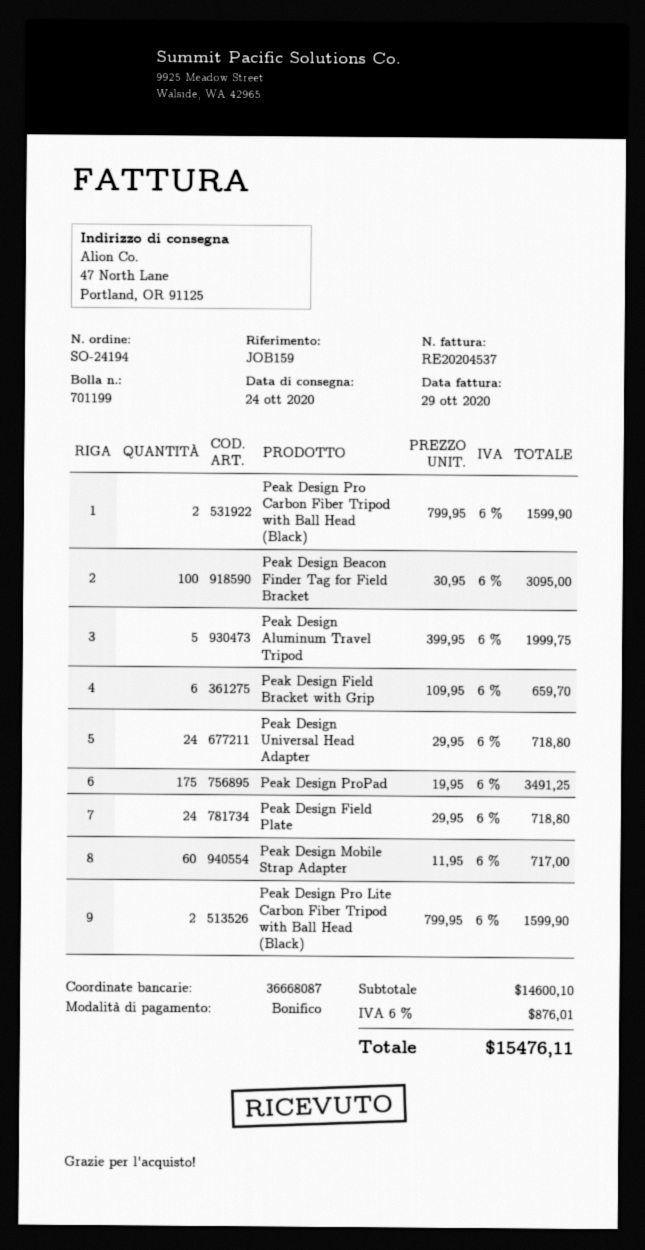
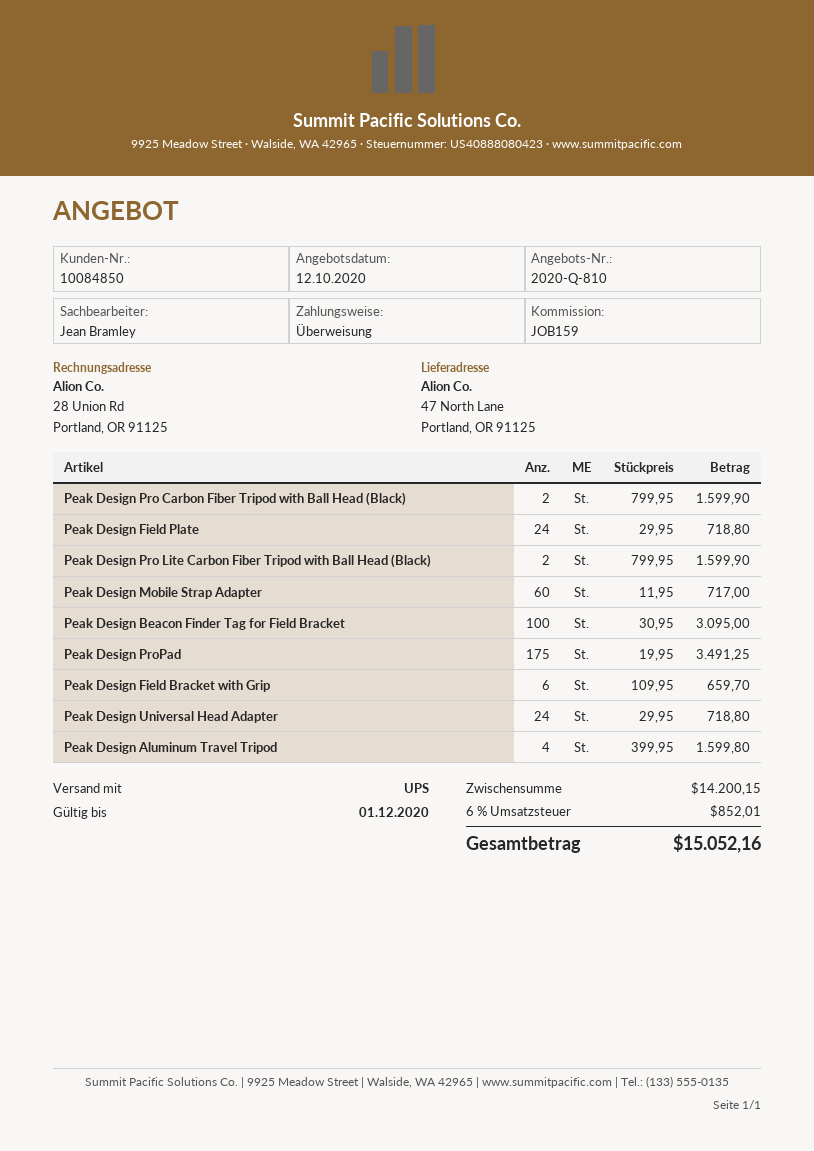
Peak Design Aluminum Travel Tripod: 5 x 399.95 = 1999.75 -> 4 x 399.95 = 1599.80
subtotal: 14600.10 -> 14200.15
tax: 6% = 876.01 -> 6% = 852.01
total: 15476.11 -> 15052.16

